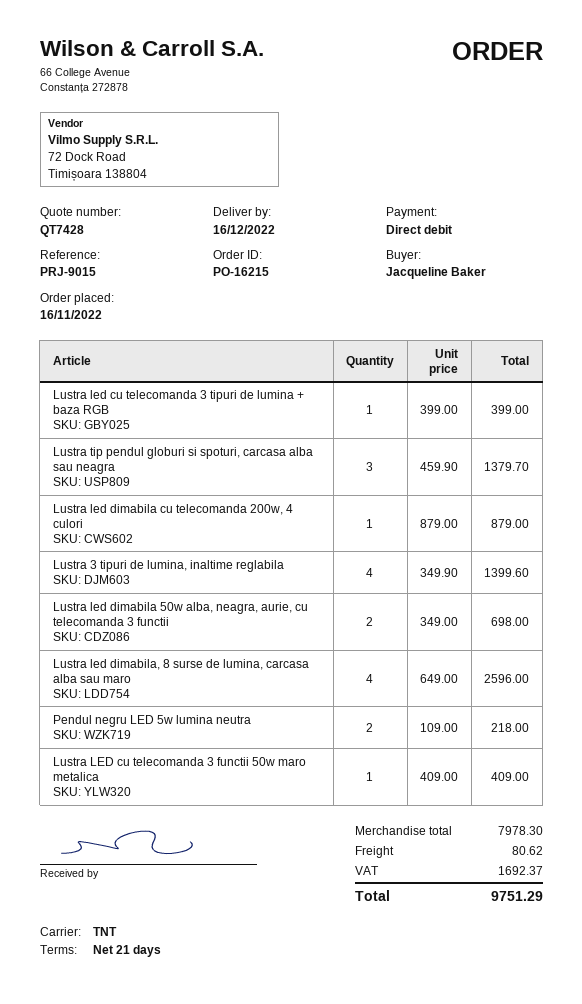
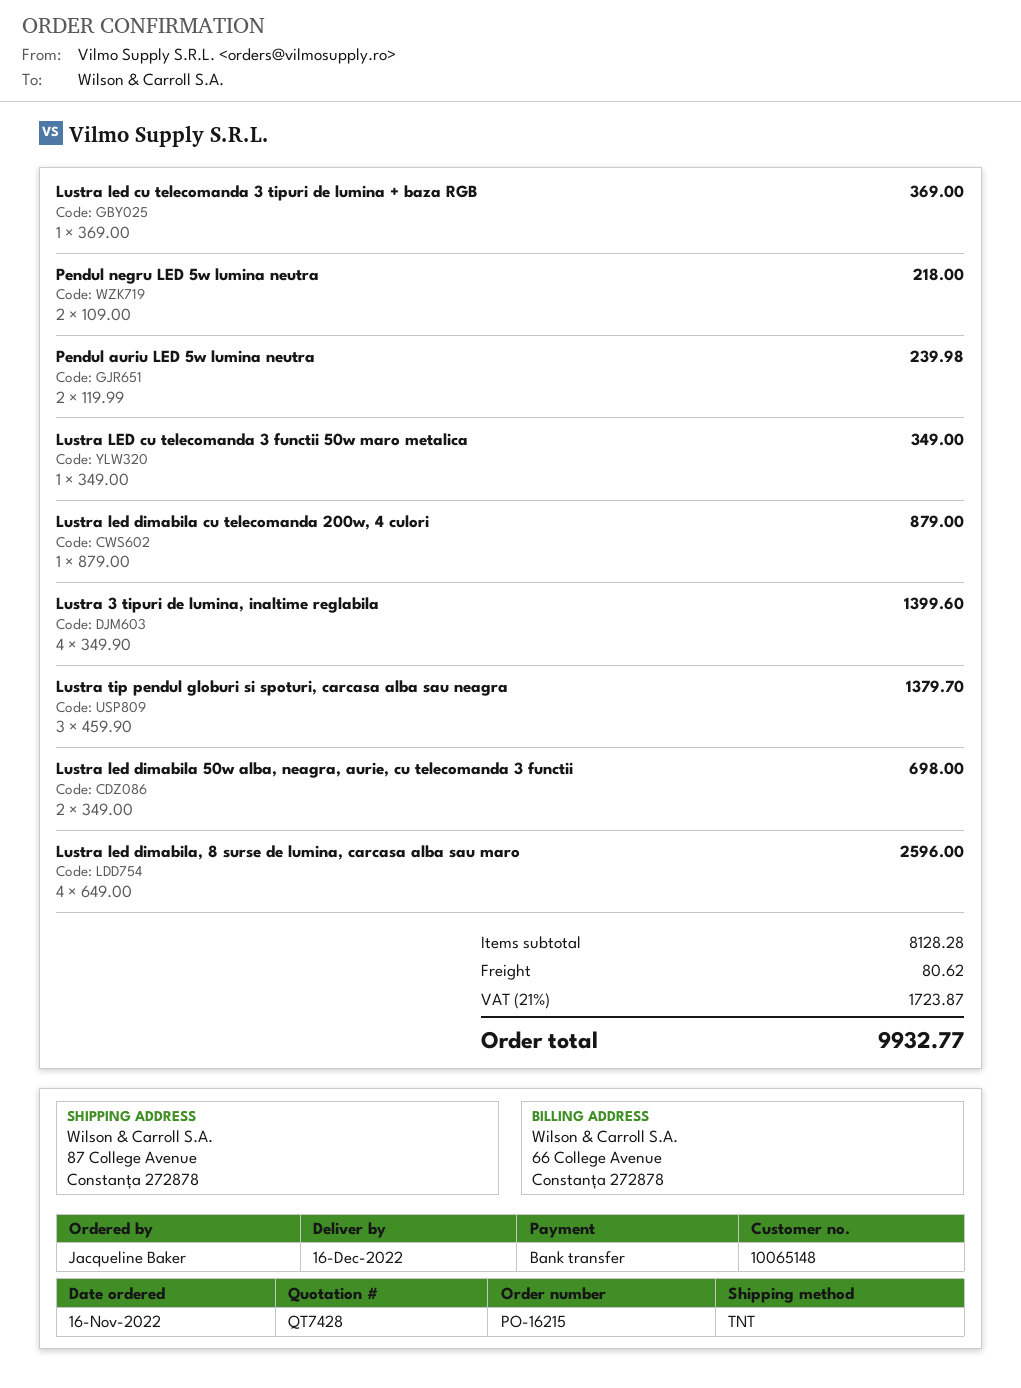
payment method: direct debit -> bank transfer
Lustra led cu telecomanda 3 tipuri de lumina + baza RGB: 1 x 399.00 = 399.00 -> 1 x 369.00 = 369.00
Lustra LED cu telecomanda 3 functii 50w maro metalica: 1 x 409.00 = 409.00 -> 1 x 349.00 = 349.00
Pendul auriu LED 5w lumina neutra: none -> 2 x 119.99 = 239.98
subtotal: 7978.30 -> 8128.28
tax: 1692.37 -> 1723.87
total: 9751.29 -> 9932.77

